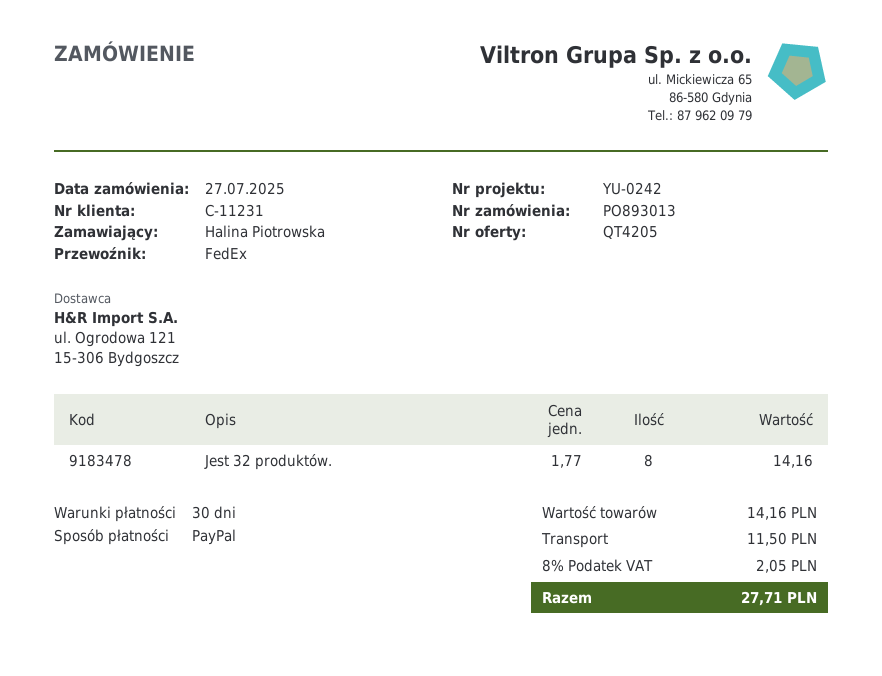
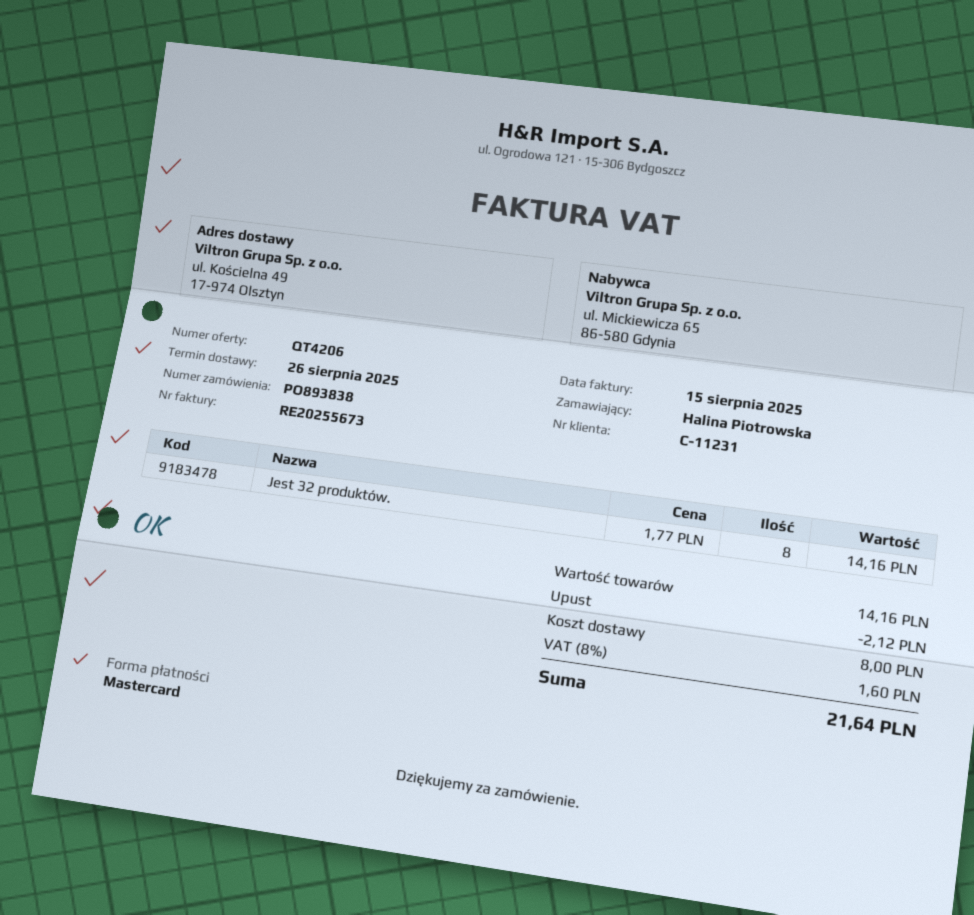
quote number: QT4205 -> QT4206
order number: PO893013 -> PO893838
payment method: PayPal -> Mastercard
discount: none -> 2.12
shipping: 11.50 -> 8.00
tax: 8% = 2.05 -> 8% = 1.60
total: 27.71 -> 21.64

